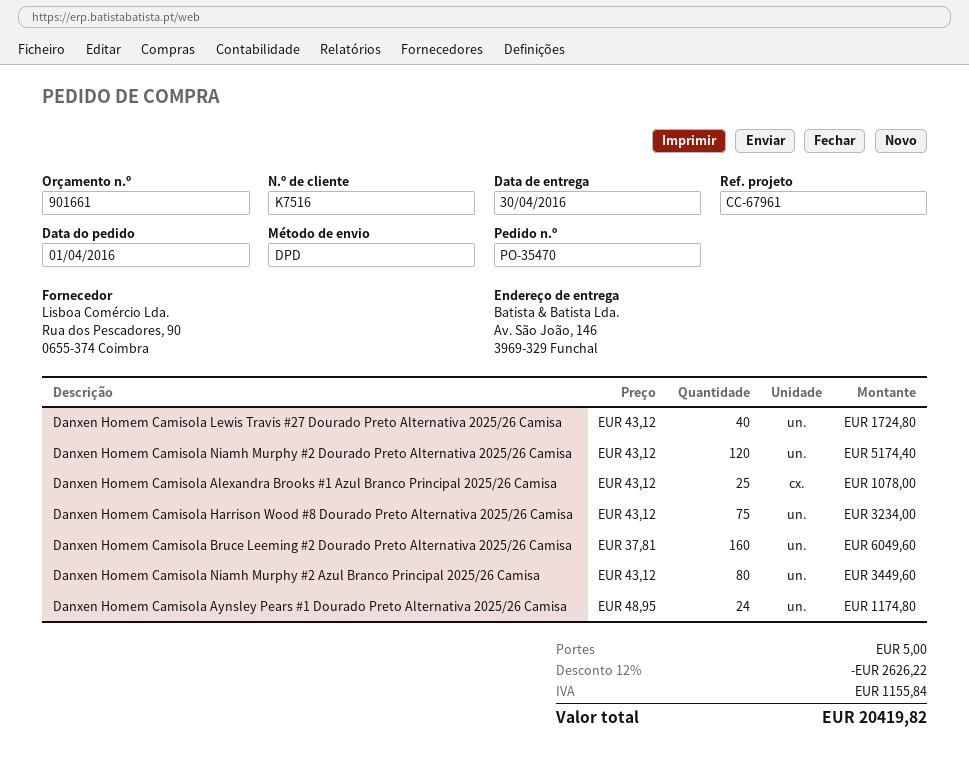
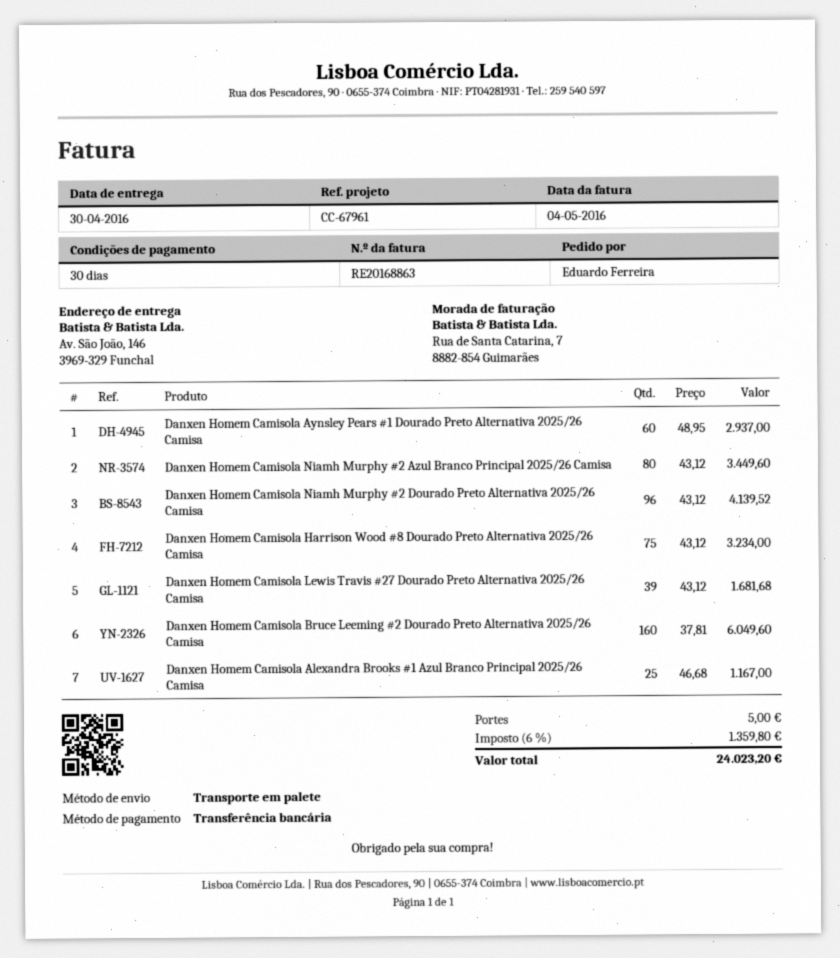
shipping method: DPD -> pallet freight
Danxen Homem Camisola Lewis Travis #27 Dourado Preto Alternativa 2025/26 Camisa: 40 x 43.12 = 1724.80 -> 39 x 43.12 = 1681.68
Danxen Homem Camisola Niamh Murphy #2 Dourado Preto Alternativa 2025/26 Camisa: 120 x 43.12 = 5174.40 -> 96 x 43.12 = 4139.52
Danxen Homem Camisola Alexandra Brooks #1 Azul Branco Principal 2025/26 Camisa: 25 x 43.12 = 1078.00 -> 25 x 46.68 = 1167.00
Danxen Homem Camisola Aynsley Pears #1 Dourado Preto Alternativa 2025/26 Camisa: 24 x 48.95 = 1174.80 -> 60 x 48.95 = 2937.00
discount: 12% = 2626.22 -> none
tax: 1155.84 -> 1359.80
total: 20419.82 -> 24023.20

